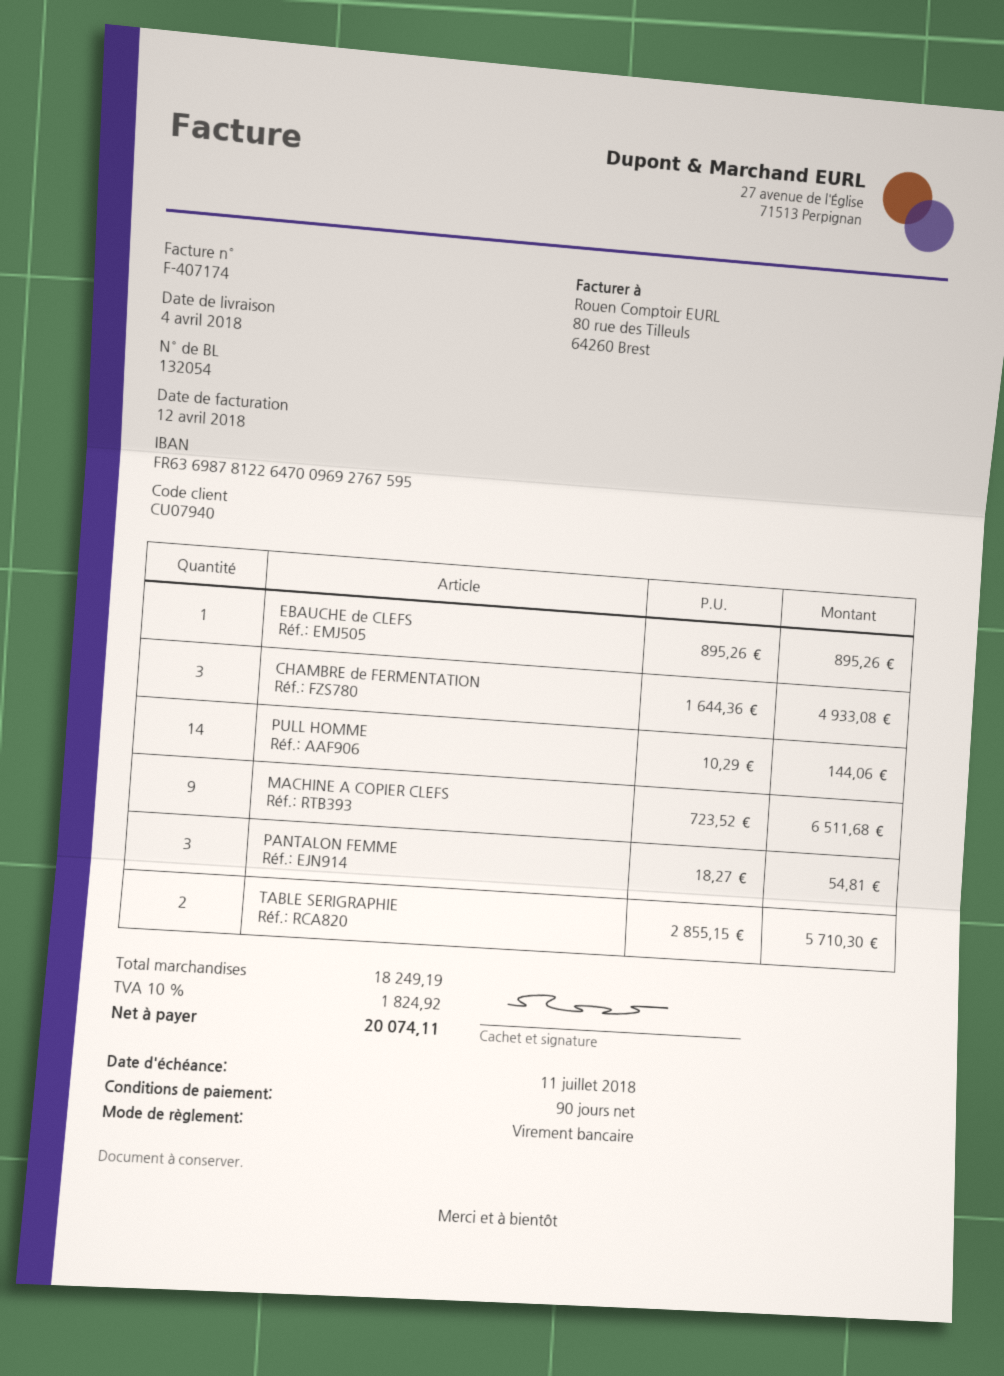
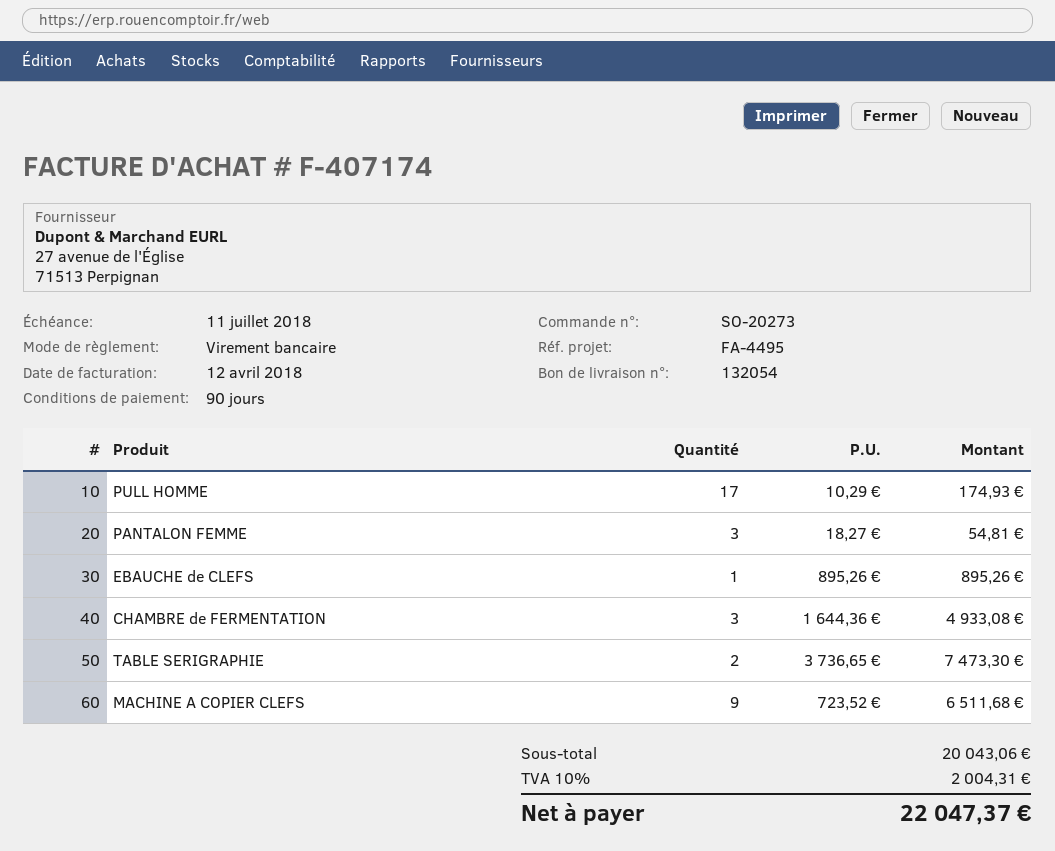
PULL HOMME: 14 x 10.29 = 144.06 -> 17 x 10.29 = 174.93
TABLE SERIGRAPHIE: 2 x 2855.15 = 5710.30 -> 2 x 3736.65 = 7473.30
subtotal: 18249.19 -> 20043.06
tax: 10% = 1824.92 -> 10% = 2004.31
total: 20074.11 -> 22047.37

